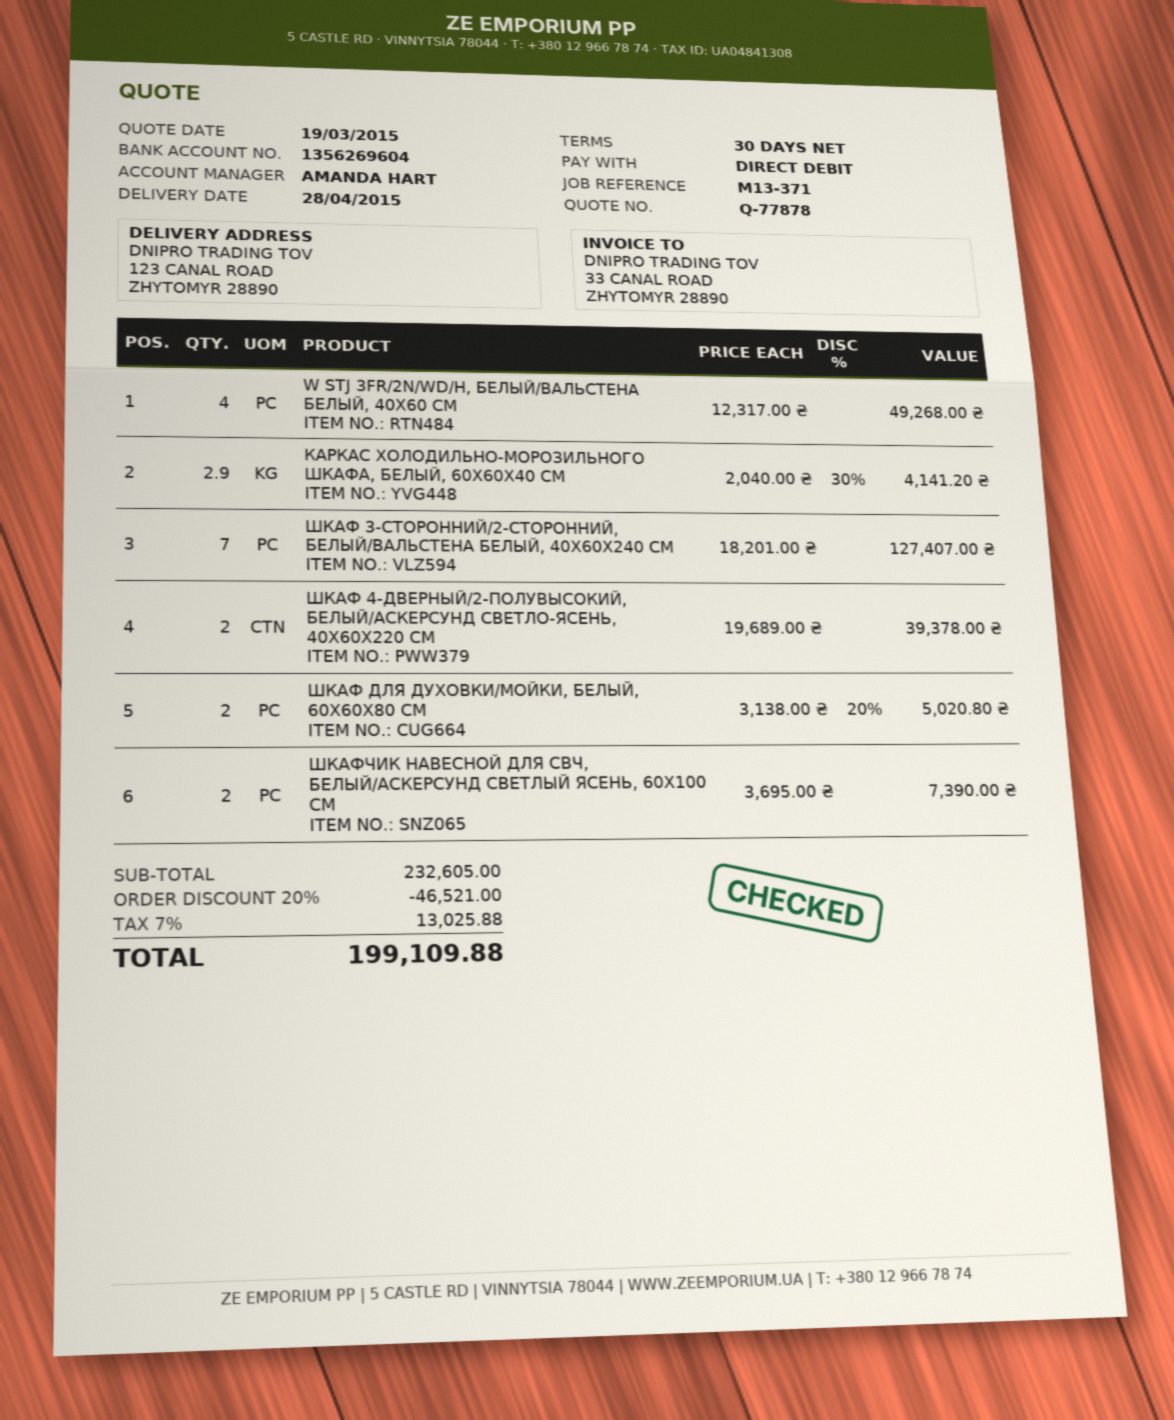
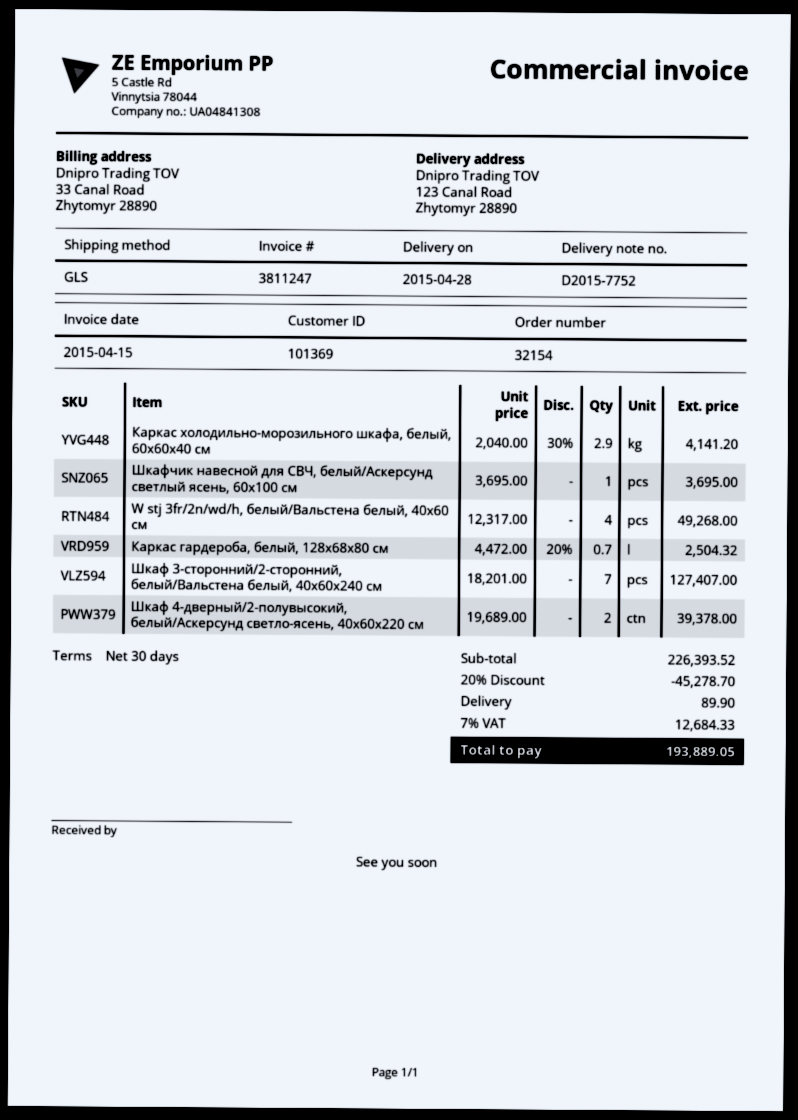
ШКАФ ДЛЯ ДУХОВКИ/МОЙКИ, БЕЛЫЙ, 60X60X80 СМ: 2 x 3138.00 - 20% = 5020.80 -> none
ШКАФЧИК НАВЕСНОЙ ДЛЯ СВЧ, БЕЛЫЙ/АСКЕРСУНД СВЕТЛЫЙ ЯСЕНЬ, 60Х100 СМ: 2 x 3695.00 = 7390.00 -> 1 x 3695.00 = 3695.00
Каркас гардероба, белый, 128x68x80 см: none -> 0.7 x 4472.00 - 20% = 2504.32
subtotal: 232605.00 -> 226393.52
discount: 20% = 46521.00 -> 20% = 45278.70
shipping: none -> 89.90
tax: 7% = 13025.88 -> 7% = 12684.33
total: 199109.88 -> 193889.05

